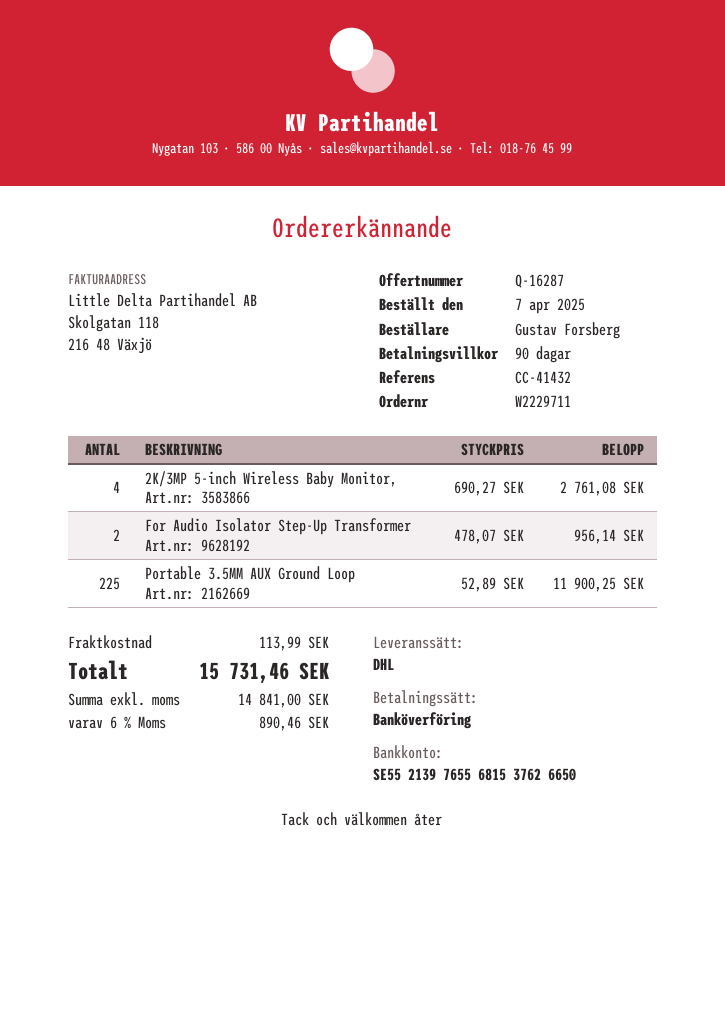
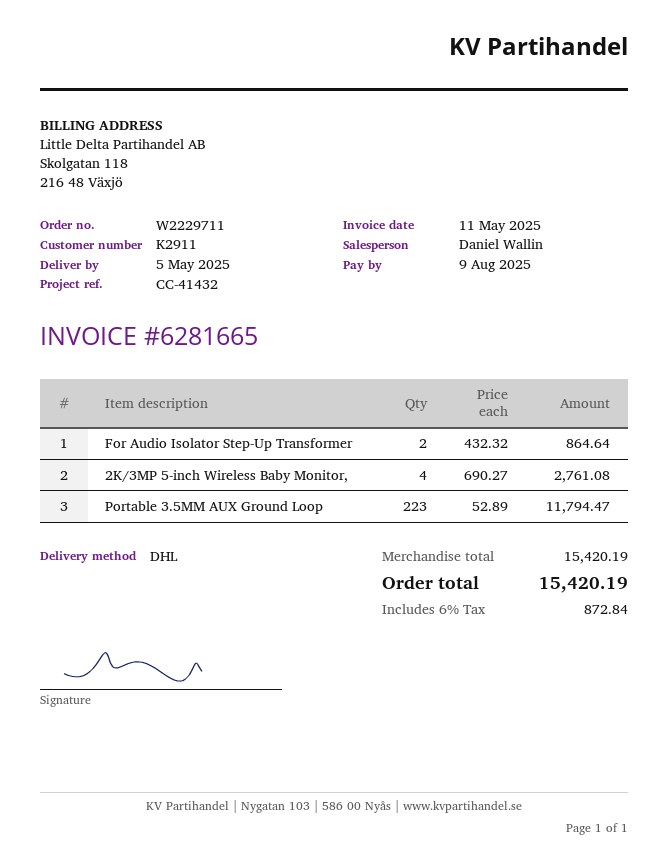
For Audio Isolator Step-Up Transformer: 2 x 478.07 = 956.14 -> 2 x 432.32 = 864.64
Portable 3.5MM AUX Ground Loop: 225 x 52.89 = 11900.25 -> 223 x 52.89 = 11794.47
shipping: 113.99 -> none
tax: 6% = 890.46 -> 6% = 872.84
total: 15731.46 -> 15420.19

